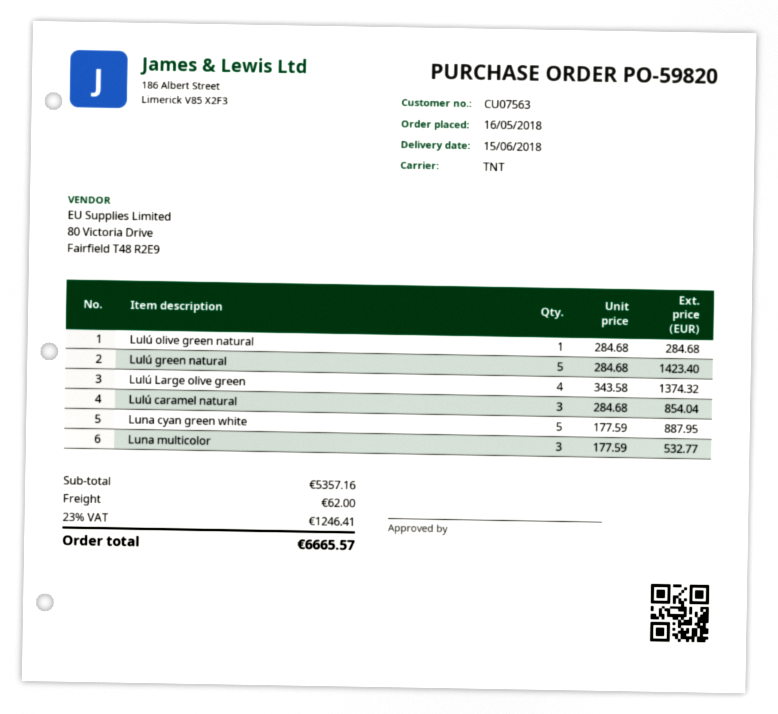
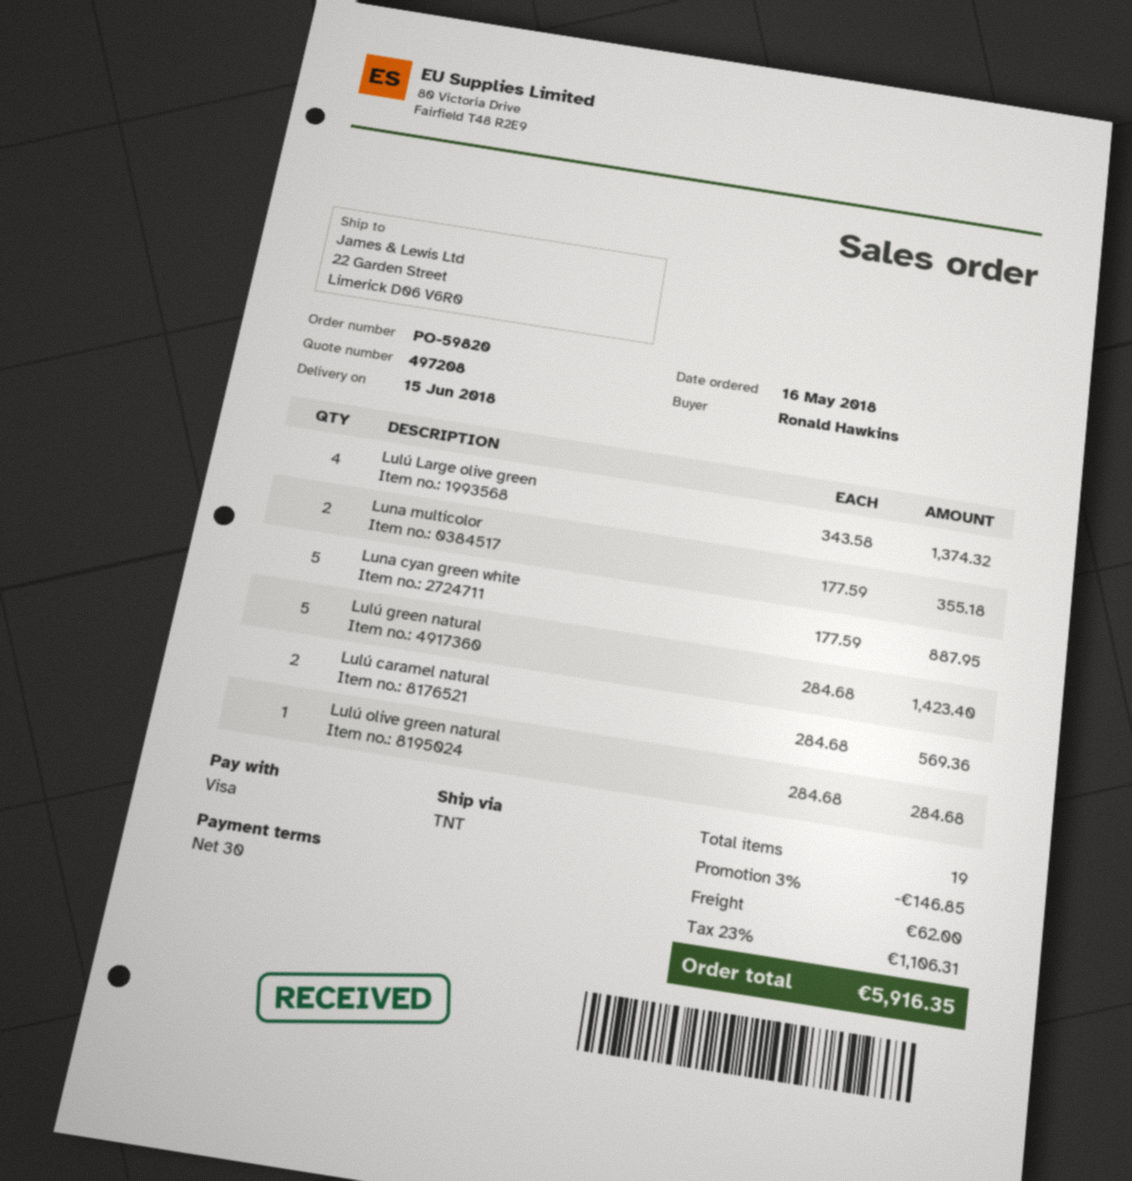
Lulú caramel natural: 3 x 284.68 = 854.04 -> 2 x 284.68 = 569.36
Luna multicolor: 3 x 177.59 = 532.77 -> 2 x 177.59 = 355.18
discount: none -> 3% = 146.85
tax: 23% = 1246.41 -> 23% = 1106.31
total: 6665.57 -> 5916.35

